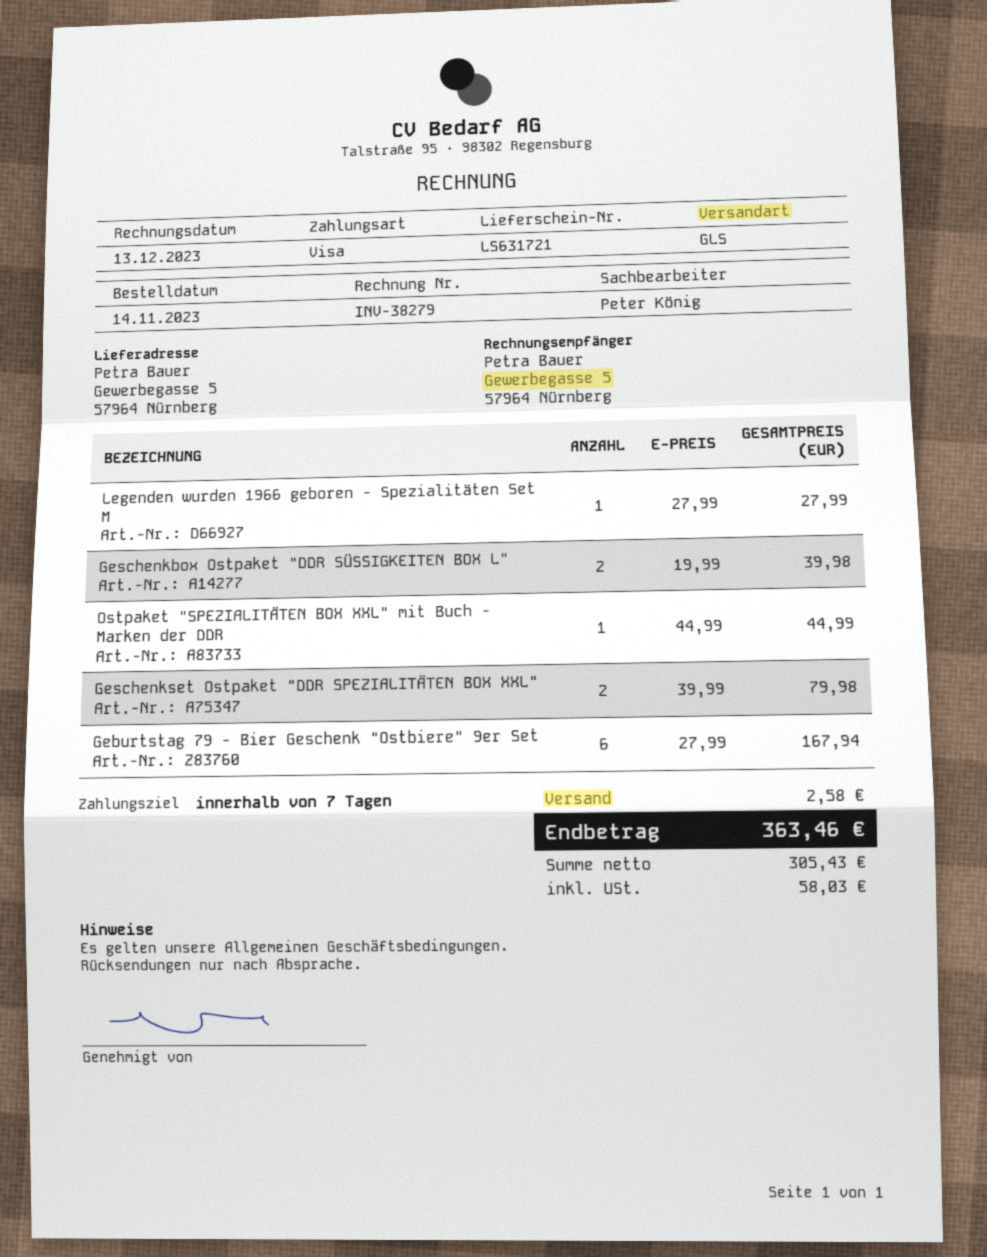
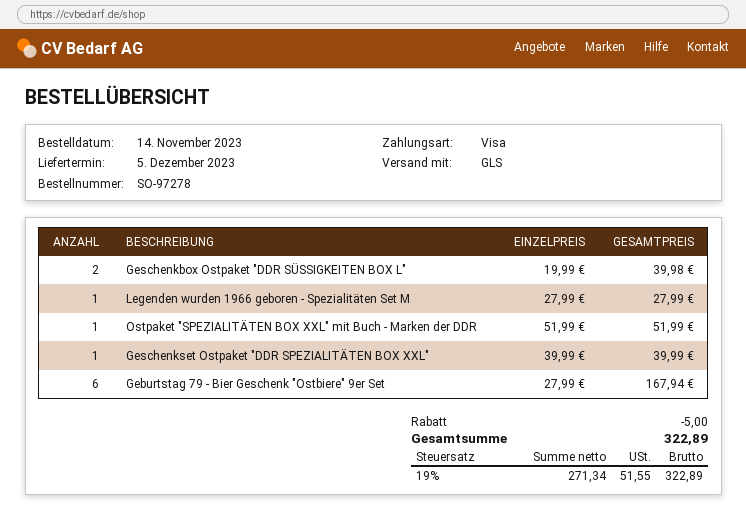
Ostpaket "SPEZIALITÄTEN BOX XXL" mit Buch - Marken der DDR: 1 x 44.99 = 44.99 -> 1 x 51.99 = 51.99
Geschenkset Ostpaket "DDR SPEZIALITÄTEN BOX XXL": 2 x 39.99 = 79.98 -> 1 x 39.99 = 39.99
discount: none -> 5.00
shipping: 2.58 -> none
net: 305.43 -> 271.34
tax: 58.03 -> 51.55
total: 363.46 -> 322.89

